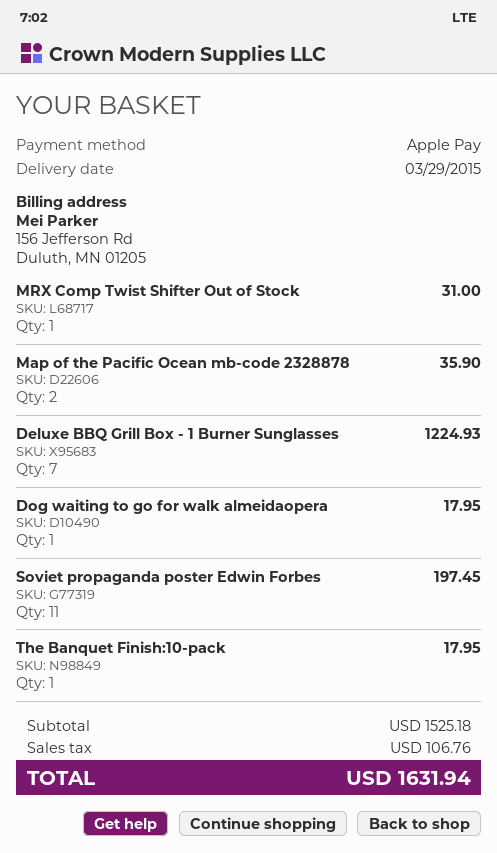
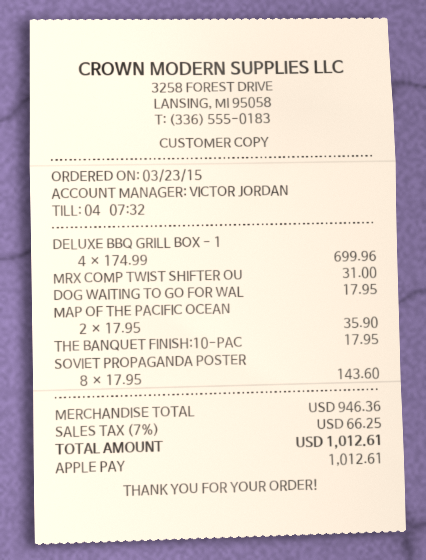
Deluxe BBQ Grill Box - 1 Burner Sunglasses: 7 for 1224.93 -> 4 for 699.96
Soviet propaganda poster Edwin Forbes: 11 for 197.45 -> 8 for 143.60
subtotal: 1525.18 -> 946.36
tax: 106.76 -> 66.25
total: 1631.94 -> 1012.61

